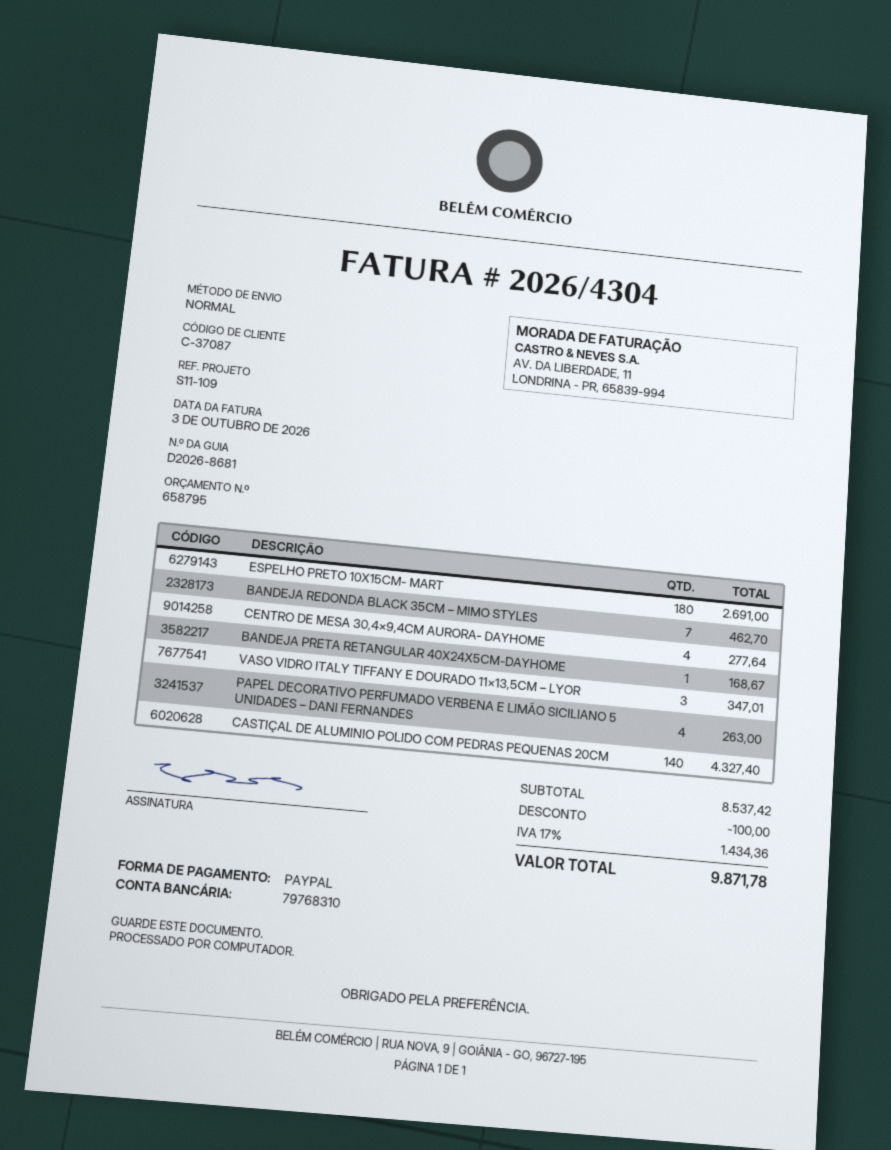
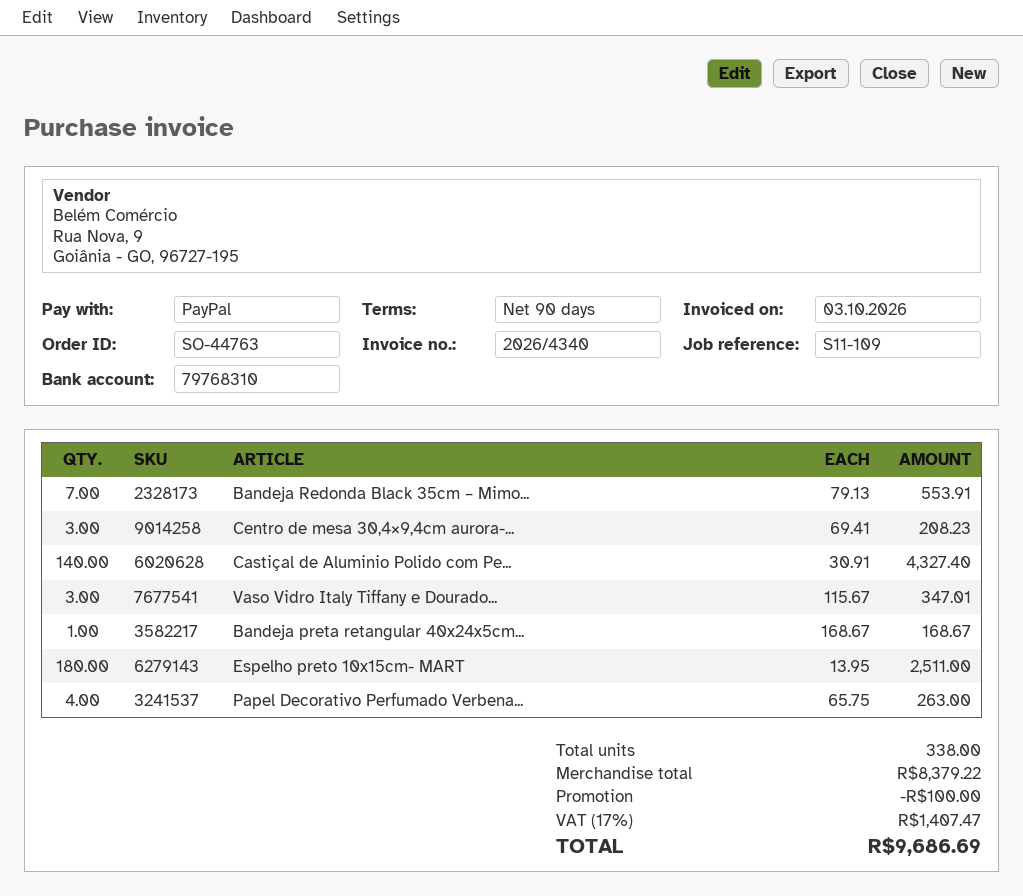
invoice number: 2026/4304 -> 2026/4340
ESPELHO PRETO 10X15CM- MART: 180 for 2691.00 -> 180 for 2511.00
BANDEJA REDONDA BLACK 35CM – MIMO STYLES: 7 for 462.70 -> 7 for 553.91
CENTRO DE MESA 30,4×9,4CM AURORA- DAYHOME: 4 for 277.64 -> 3 for 208.23
subtotal: 8537.42 -> 8379.22
tax: 17% = 1434.36 -> 17% = 1407.47
total: 9871.78 -> 9686.69

